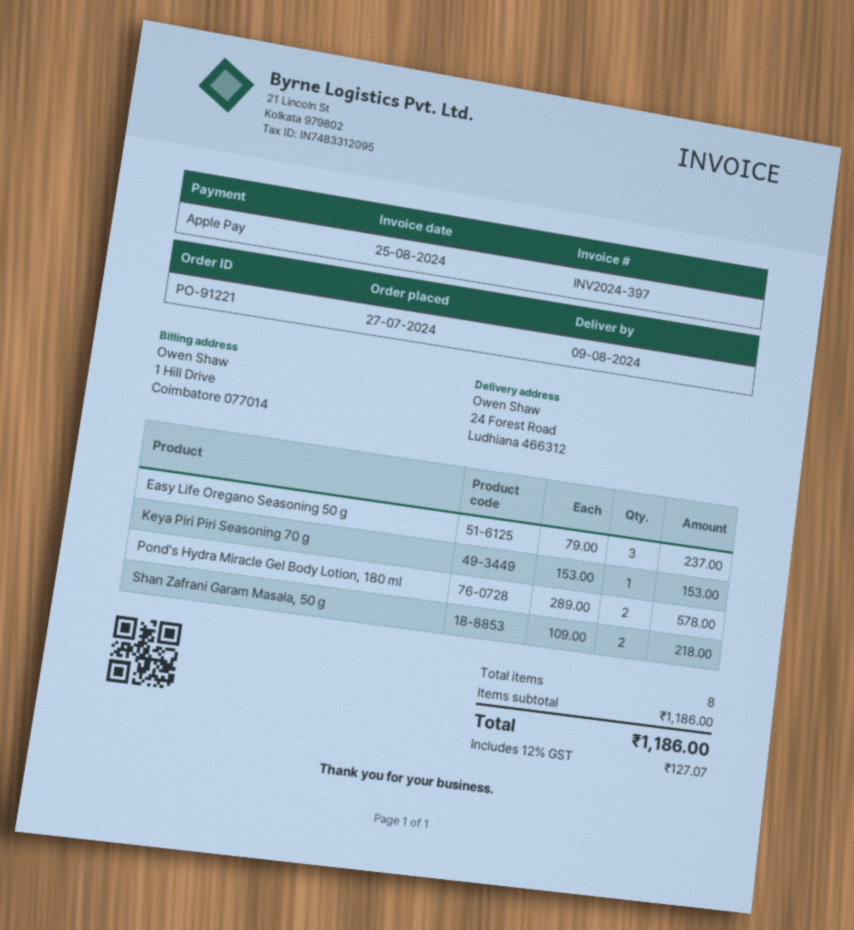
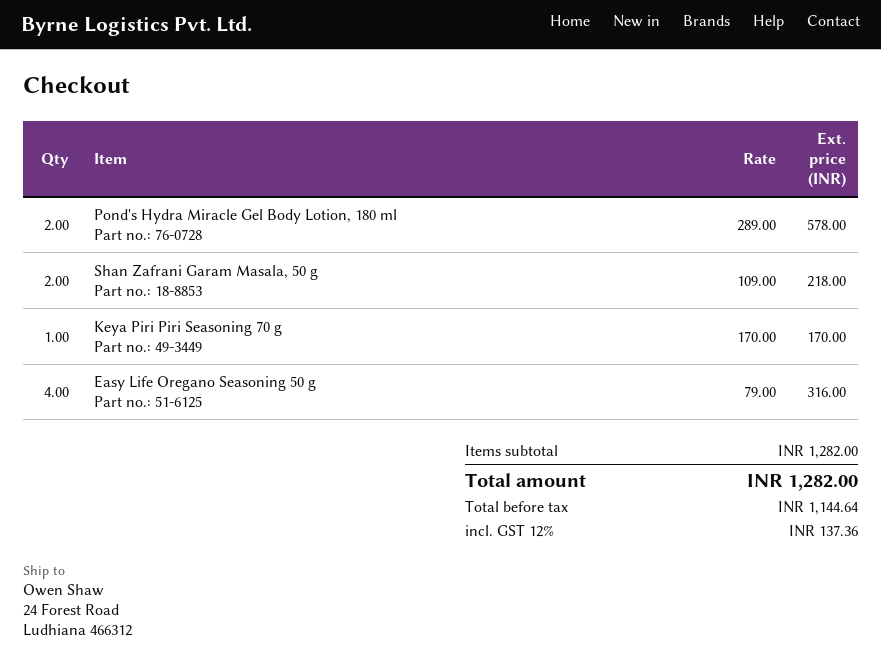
Easy Life Oregano Seasoning 50 g: 3 x 79.00 = 237.00 -> 4 x 79.00 = 316.00
Keya Piri Piri Seasoning 70 g: 1 x 153.00 = 153.00 -> 1 x 170.00 = 170.00
subtotal: 1186.00 -> 1282.00
tax: 12% = 127.07 -> 12% = 137.36
total: 1186.00 -> 1282.00

